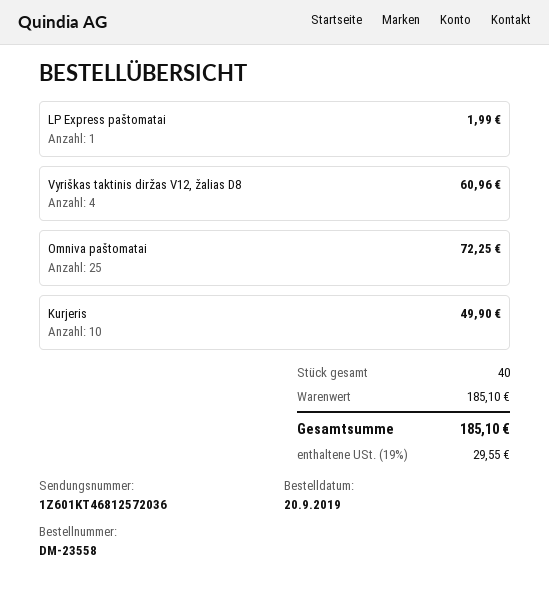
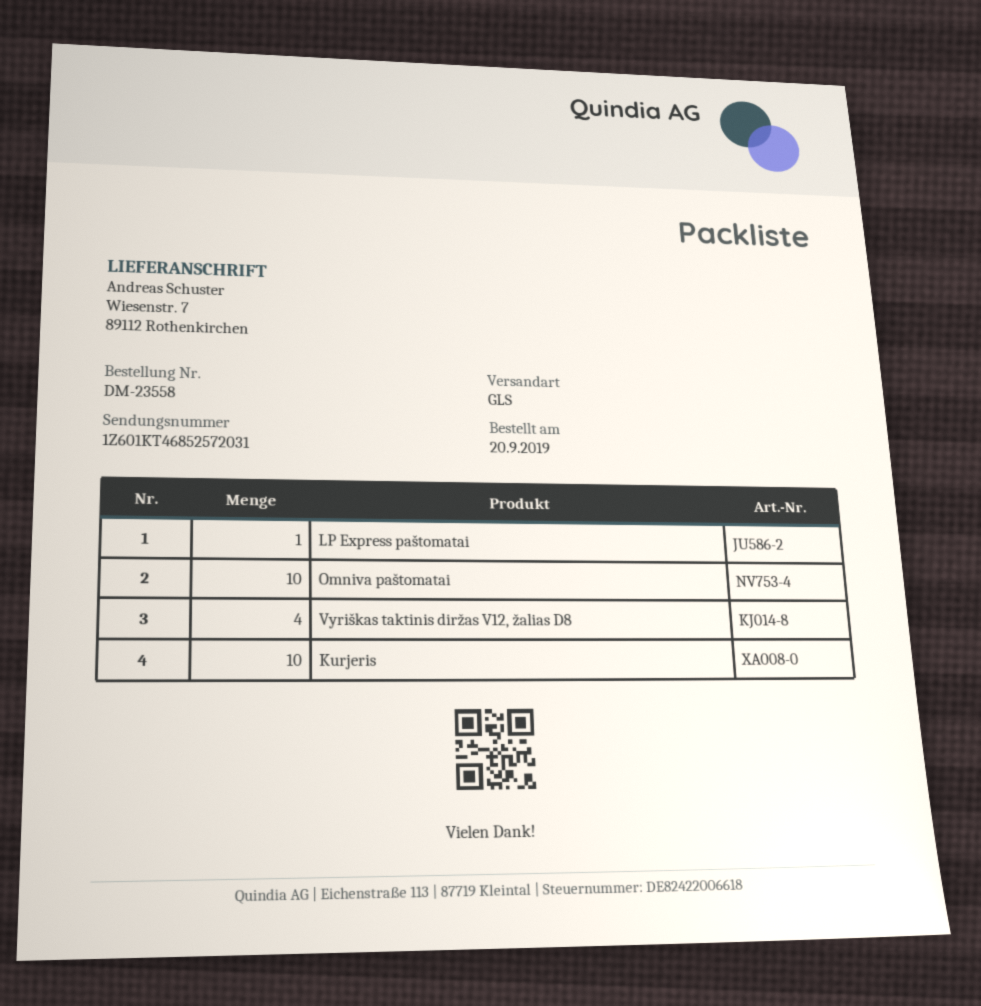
tracking number: 1Z601KT46812572036 -> 1Z601KT46852572031
Omniva paštomatai: 25 -> 10

